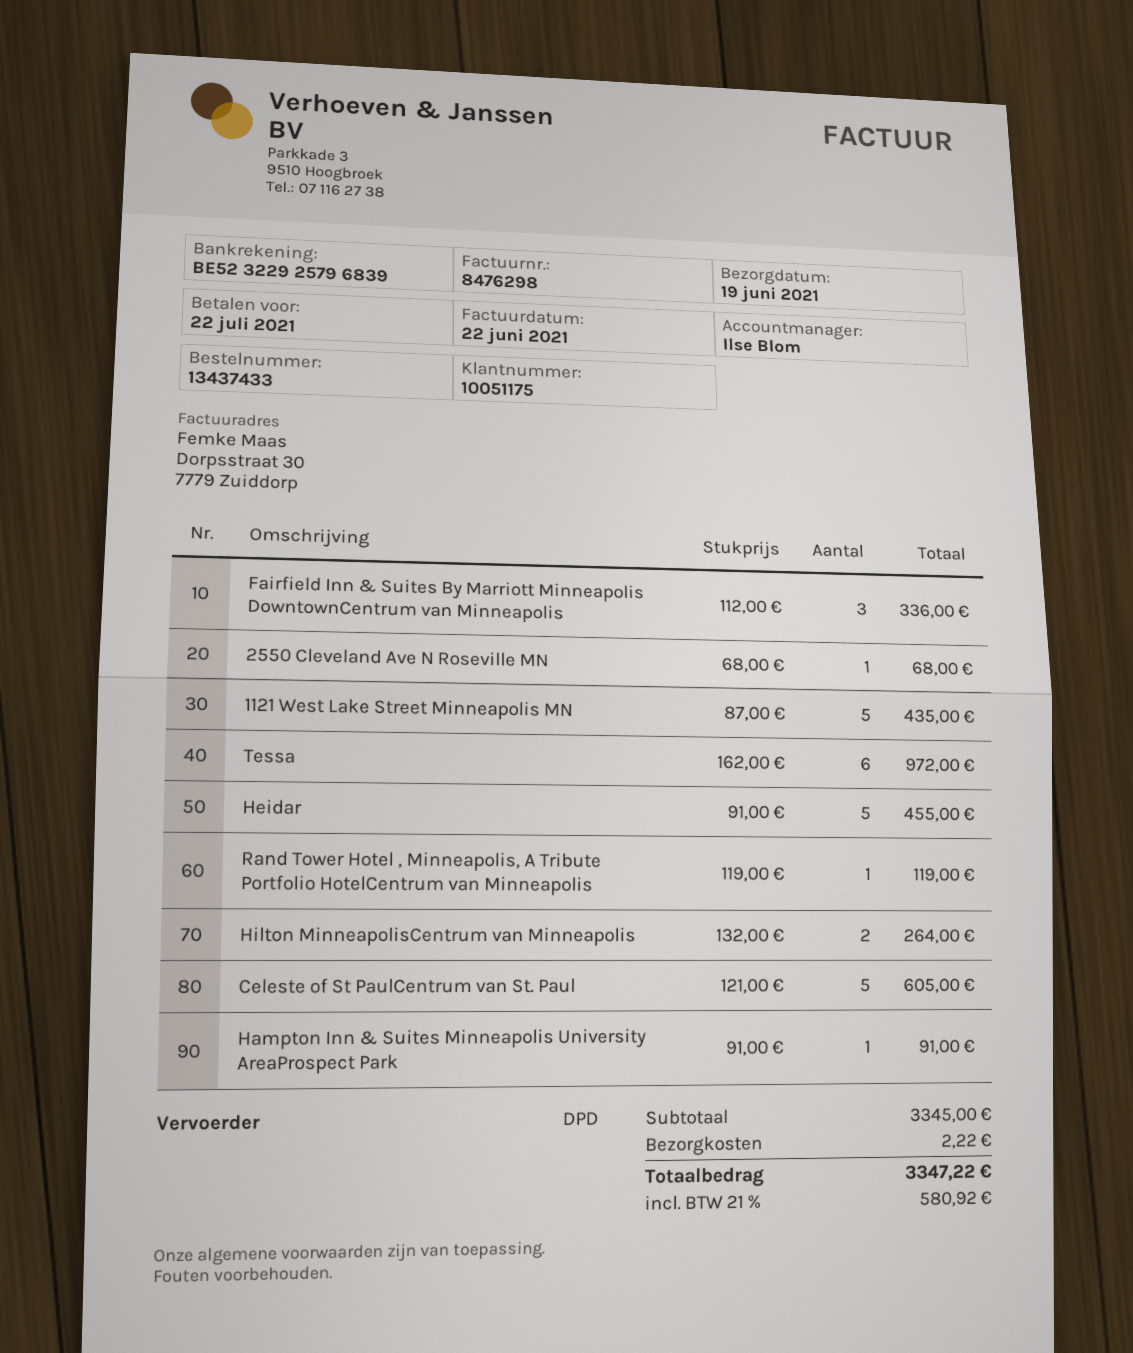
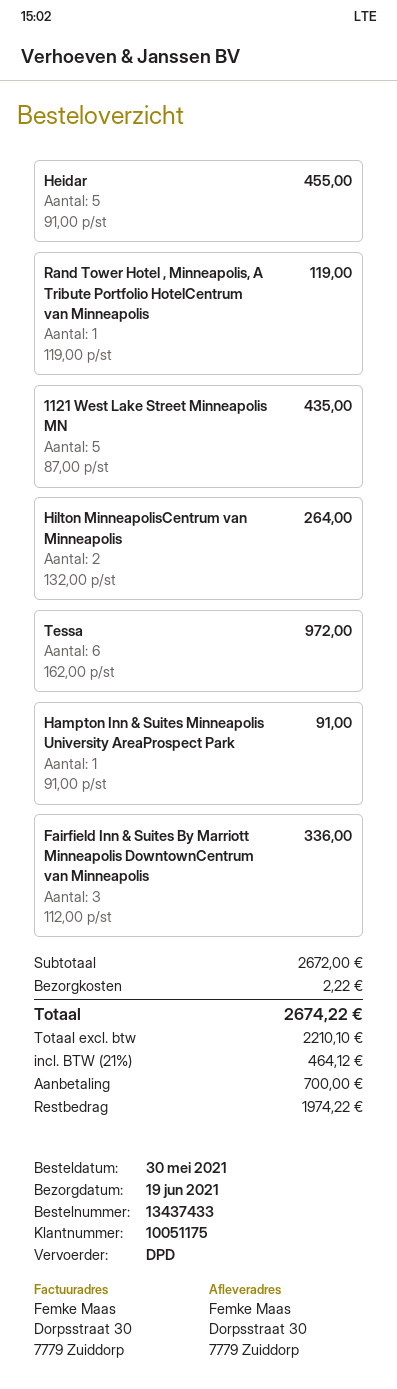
2550 Cleveland Ave N Roseville MN: 1 x 68.00 = 68.00 -> none
Celeste of St PaulCentrum van St. Paul: 5 x 121.00 = 605.00 -> none
subtotal: 3345.00 -> 2672.00
tax: 21% = 580.92 -> 21% = 464.12
total: 3347.22 -> 2674.22

